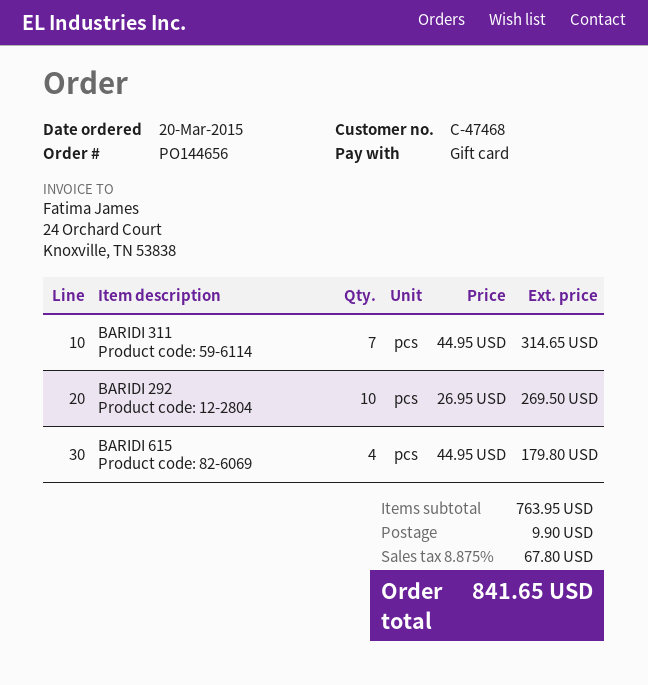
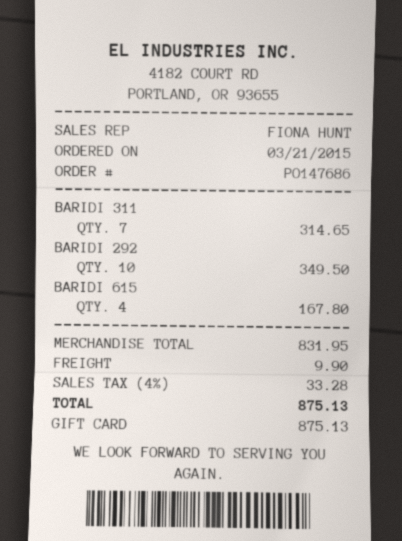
order number: PO144656 -> PO147686
order date: 2015-03-20 -> 2015-03-21
BARIDI 292: 10 for 269.50 -> 10 for 349.50
BARIDI 615: 4 for 179.80 -> 4 for 167.80
subtotal: 763.95 -> 831.95
tax: 8.875% = 67.80 -> 4% = 33.28
total: 841.65 -> 875.13

